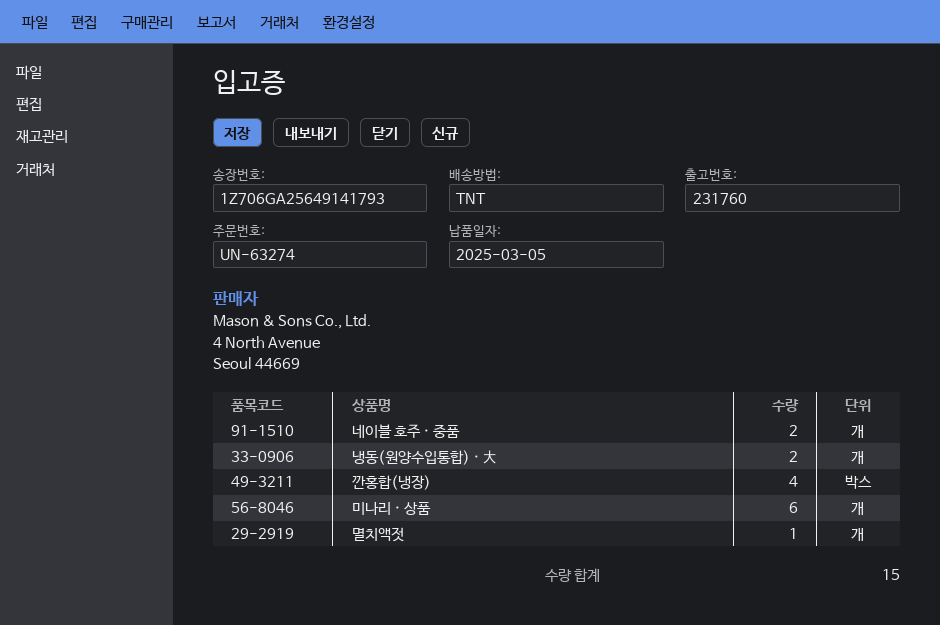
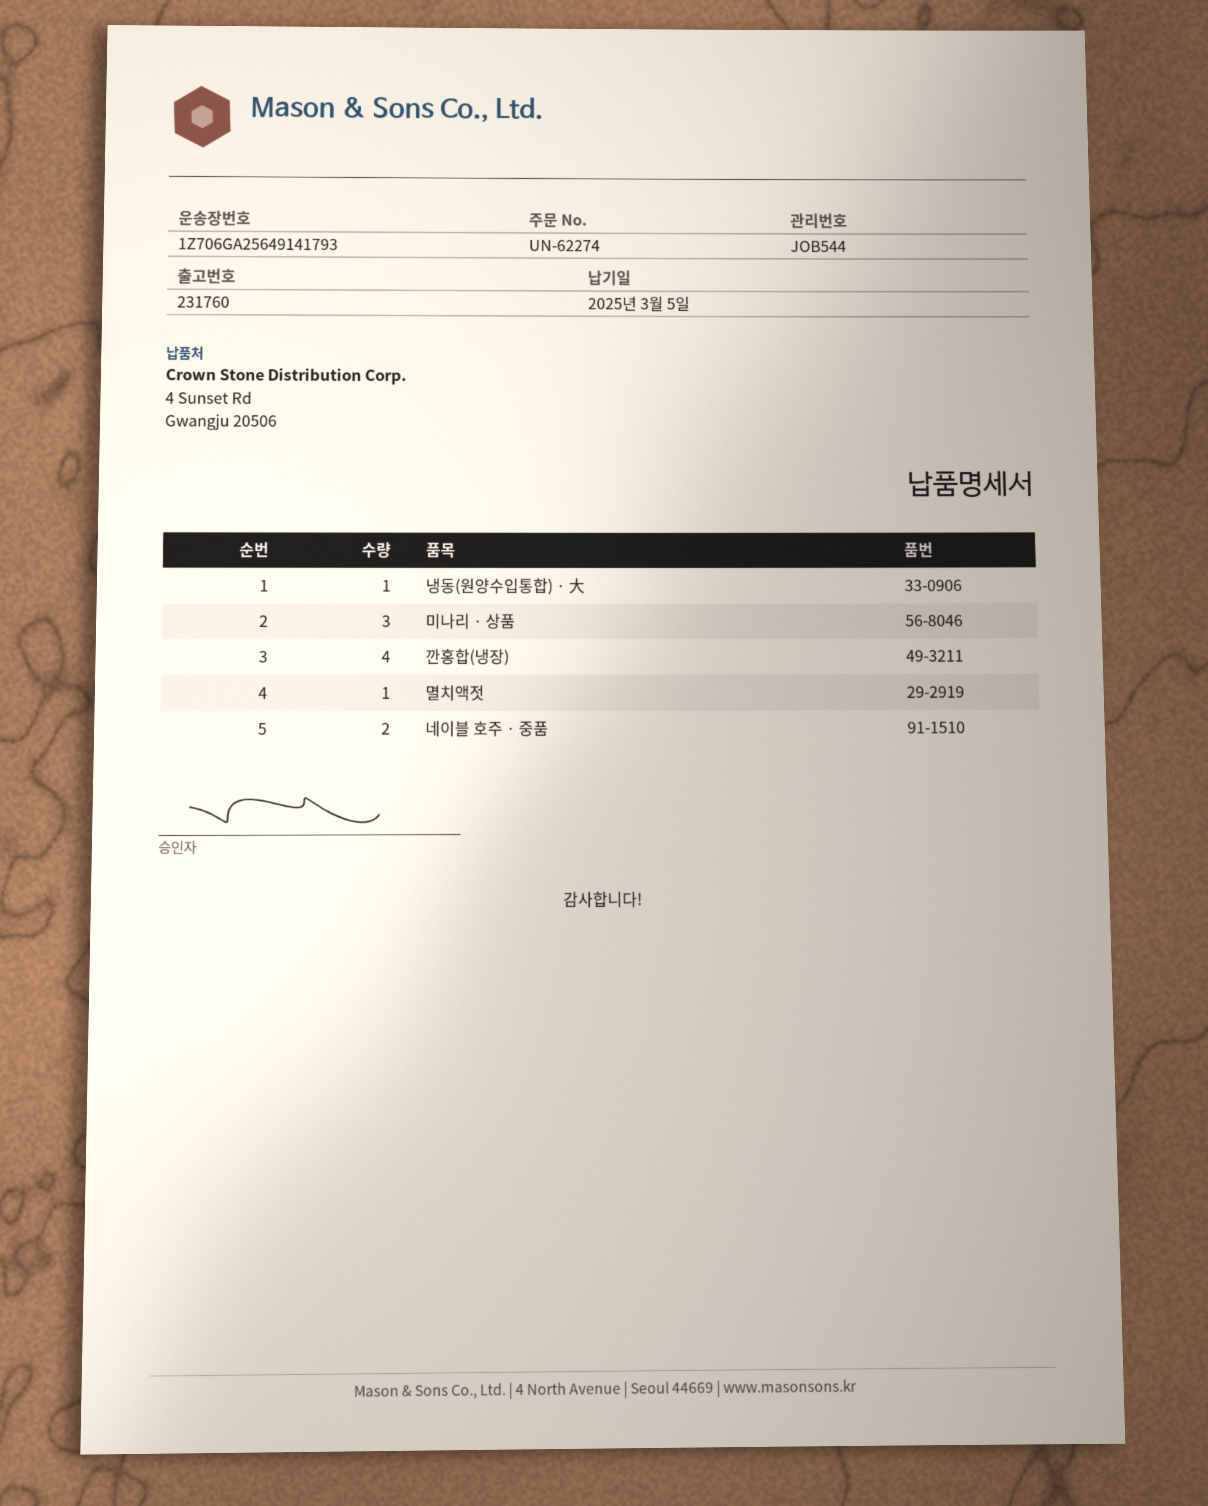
order number: UN-63274 -> UN-62274
냉동(원양수입통합) · 大: 2 -> 1
미나리 · 상품: 6 -> 3

